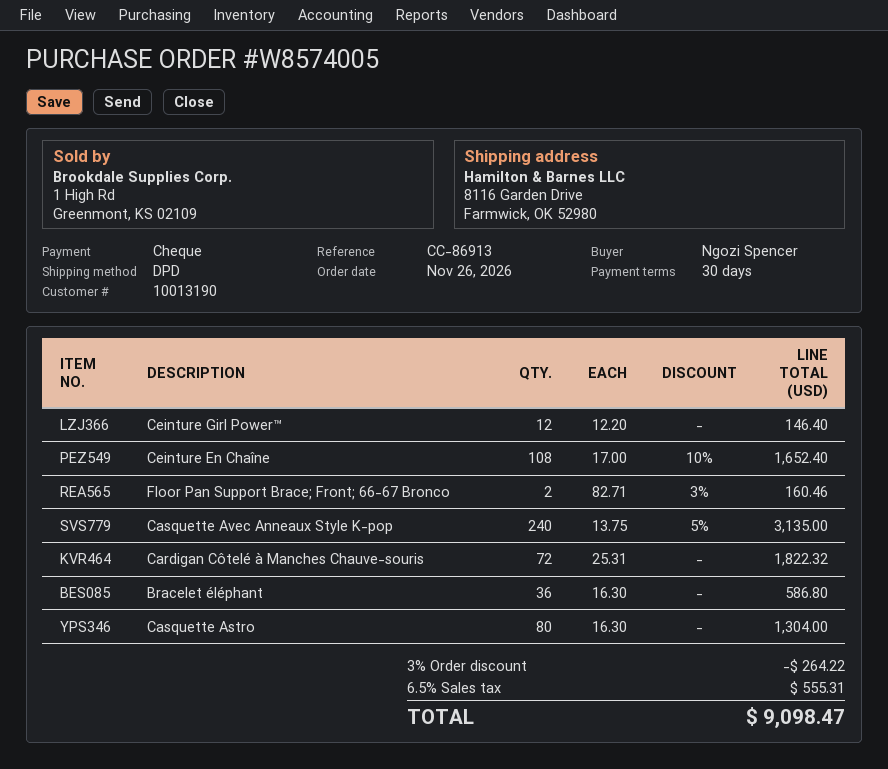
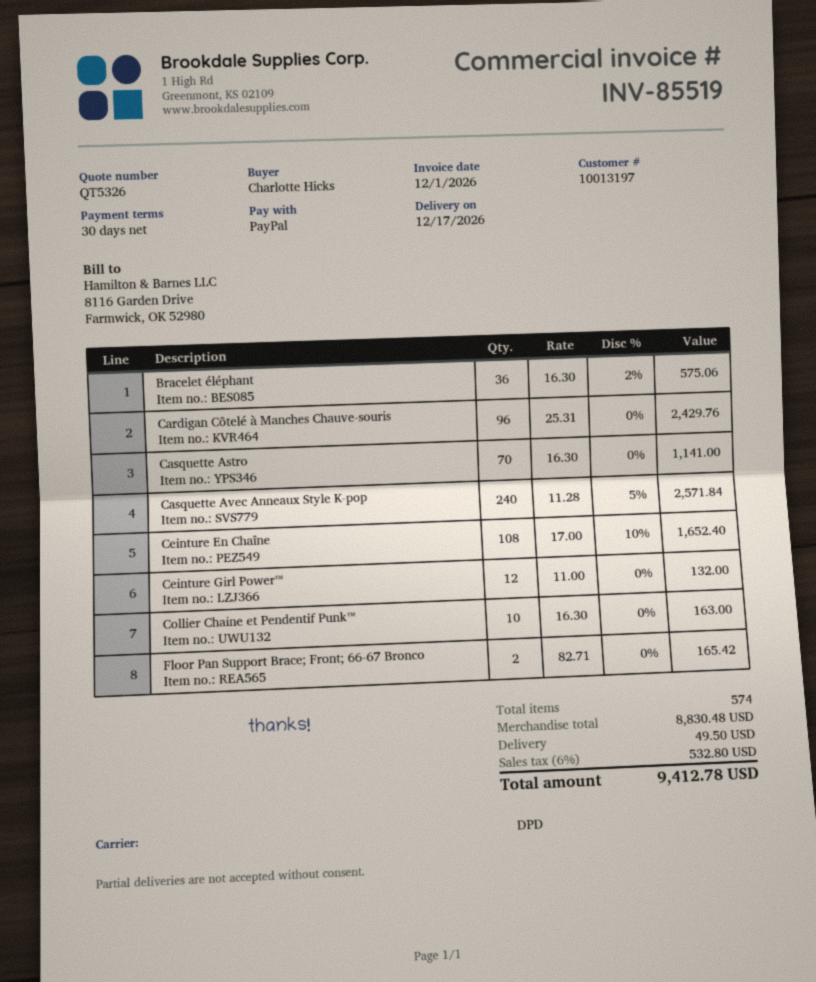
customer number: 10013190 -> 10013197
ordered by: Ngozi Spencer -> Charlotte Hicks
payment method: cheque -> PayPal
Ceinture Girl Power™: 12 x 12.20 = 146.40 -> 12 x 11.00 = 132.00
Floor Pan Support Brace; Front; 66-67 Bronco: 2 x 82.71 - 3% = 160.46 -> 2 x 82.71 = 165.42
Casquette Avec Anneaux Style K-pop: 240 x 13.75 - 5% = 3135.00 -> 240 x 11.28 - 5% = 2571.84
Cardigan Côtelé à Manches Chauve-souris: 72 x 25.31 = 1822.32 -> 96 x 25.31 = 2429.76
Bracelet éléphant: 36 x 16.30 = 586.80 -> 36 x 16.30 - 2% = 575.06
Casquette Astro: 80 x 16.30 = 1304.00 -> 70 x 16.30 = 1141.00
Collier Chaine et Pendentif Punk™: none -> 10 x 16.30 = 163.00
discount: 3% = 264.22 -> none
shipping: none -> 49.50
tax: 6.5% = 555.31 -> 6% = 532.80
total: 9098.47 -> 9412.78

